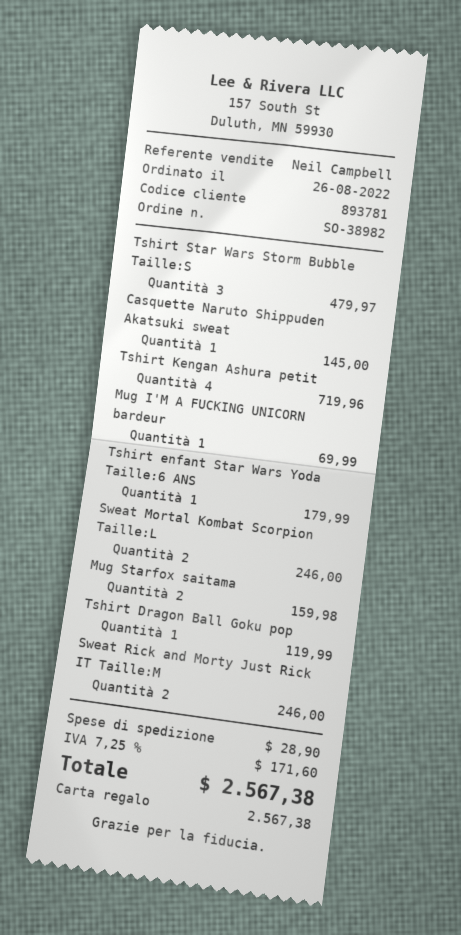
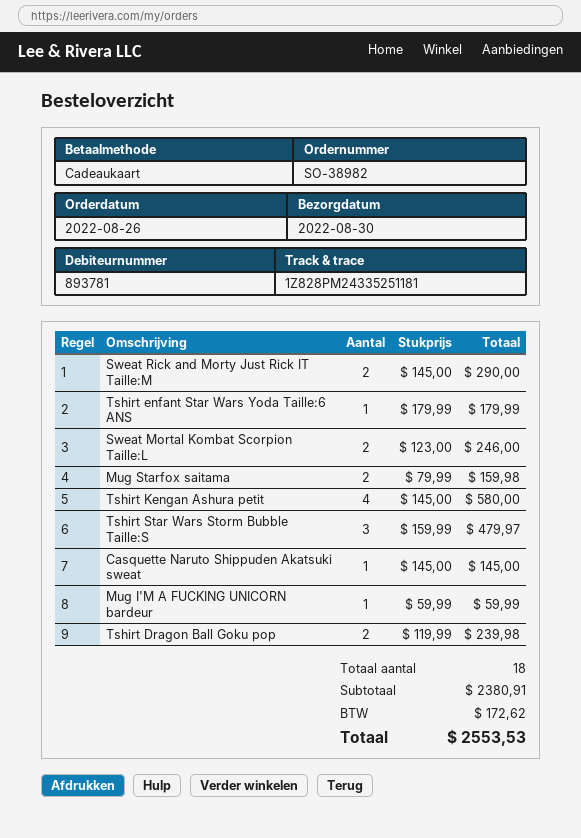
Tshirt Kengan Ashura petit: 4 for 719.96 -> 4 for 580.00
Mug I'M A FUCKING UNICORN bardeur: 1 for 69.99 -> 1 for 59.99
Tshirt Dragon Ball Goku pop: 1 for 119.99 -> 2 for 239.98
Sweat Rick and Morty Just Rick IT Taille:M: 2 for 246.00 -> 2 for 290.00
shipping: 28.90 -> none
tax: 171.60 -> 172.62
total: 2567.38 -> 2553.53

